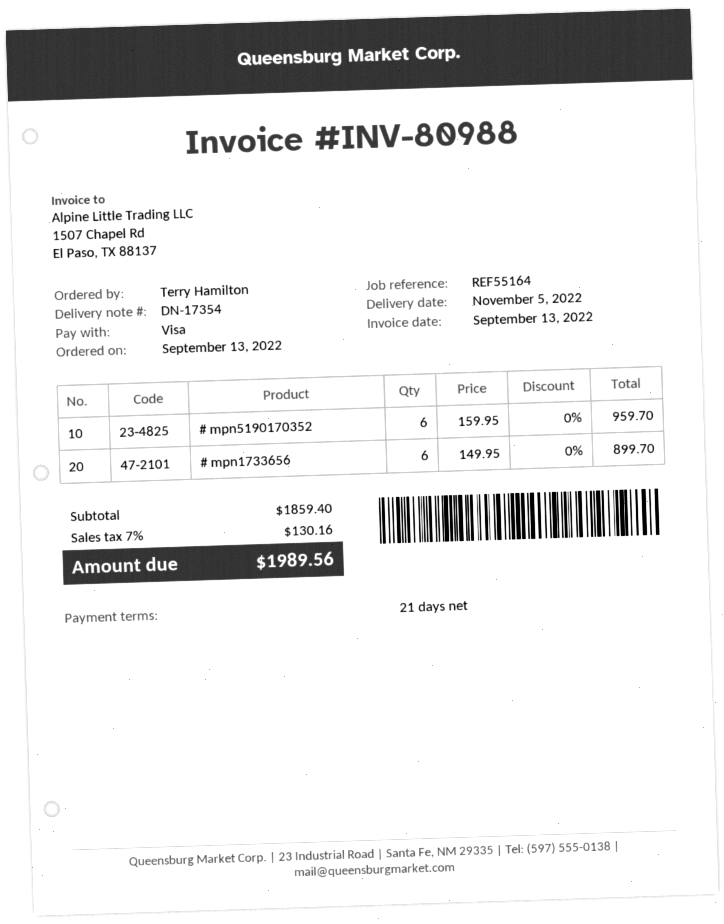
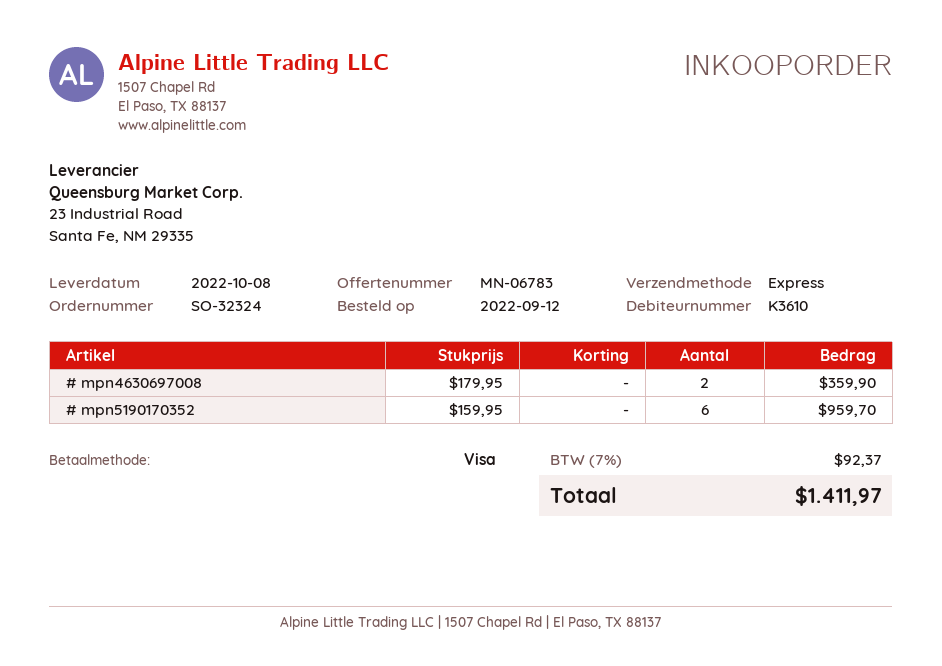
order date: 2022-09-13 -> 2022-09-12
delivery date: 2022-11-05 -> 2022-10-08
# mpn1733656: 6 x 149.95 = 899.70 -> none
# mpn4630697008: none -> 2 x 179.95 = 359.90
tax: 7% = 130.16 -> 7% = 92.37
total: 1989.56 -> 1411.97

